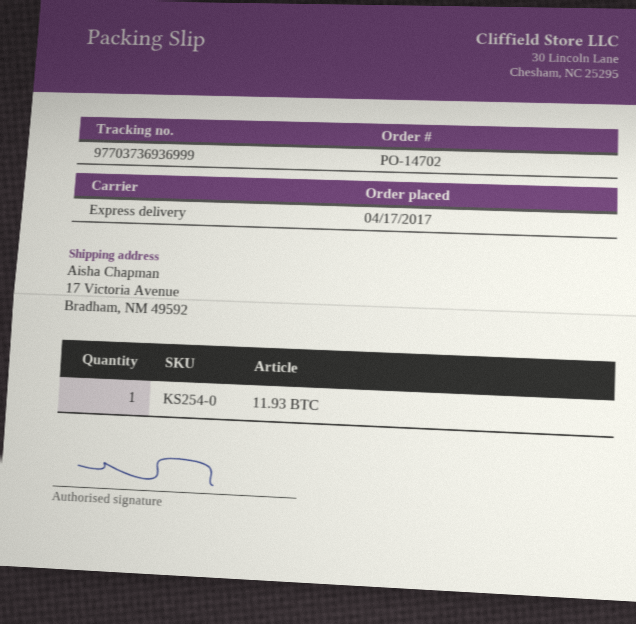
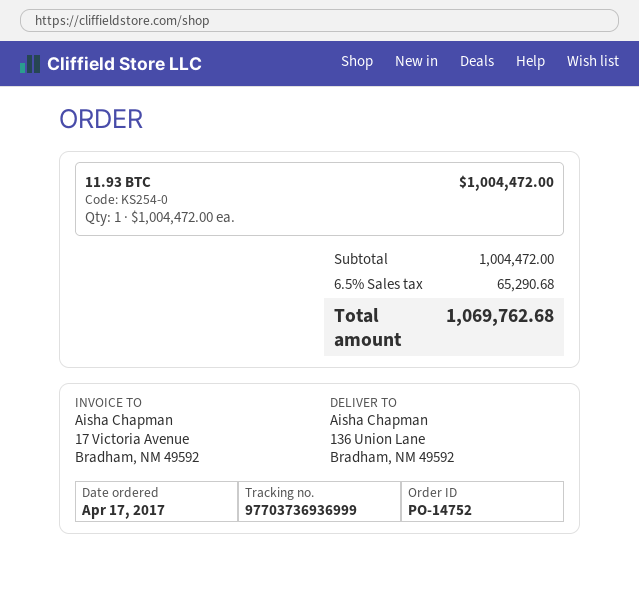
order number: PO-14702 -> PO-14752
ship to: 17 Victoria Avenue, Bradham, NM 49592 -> 136 Union Lane, Bradham, NM 49592

